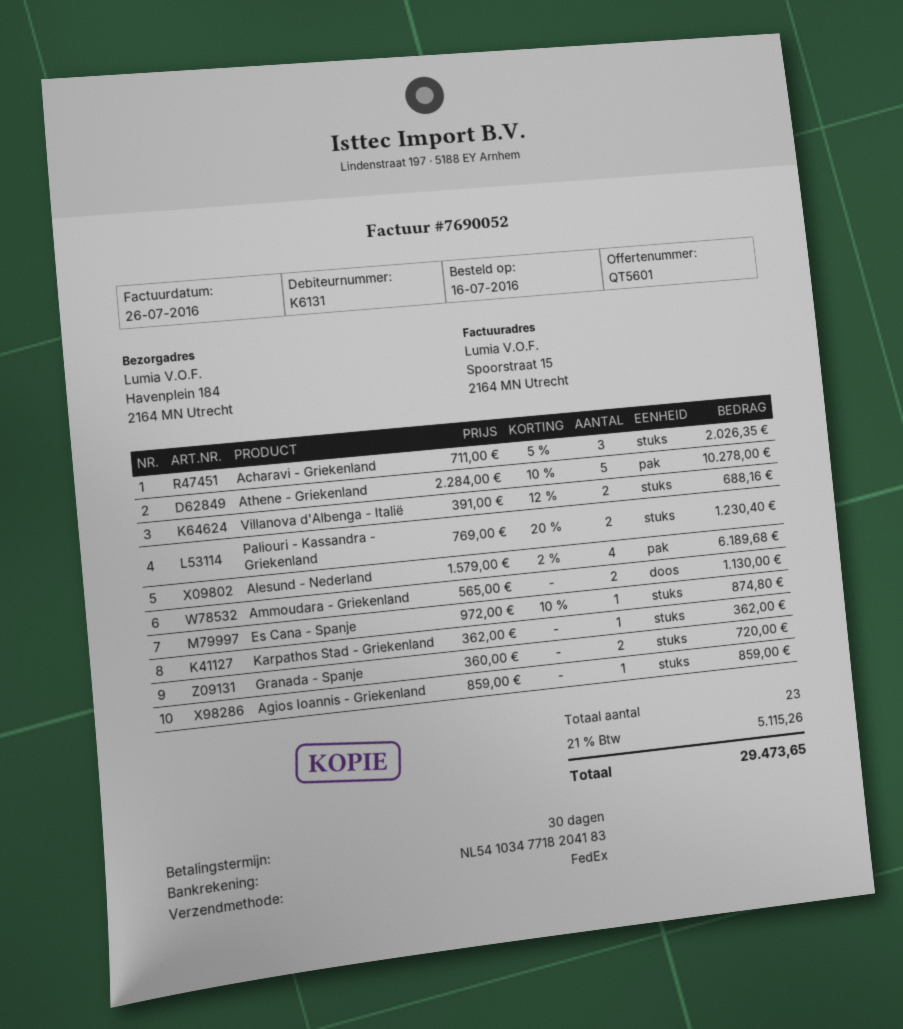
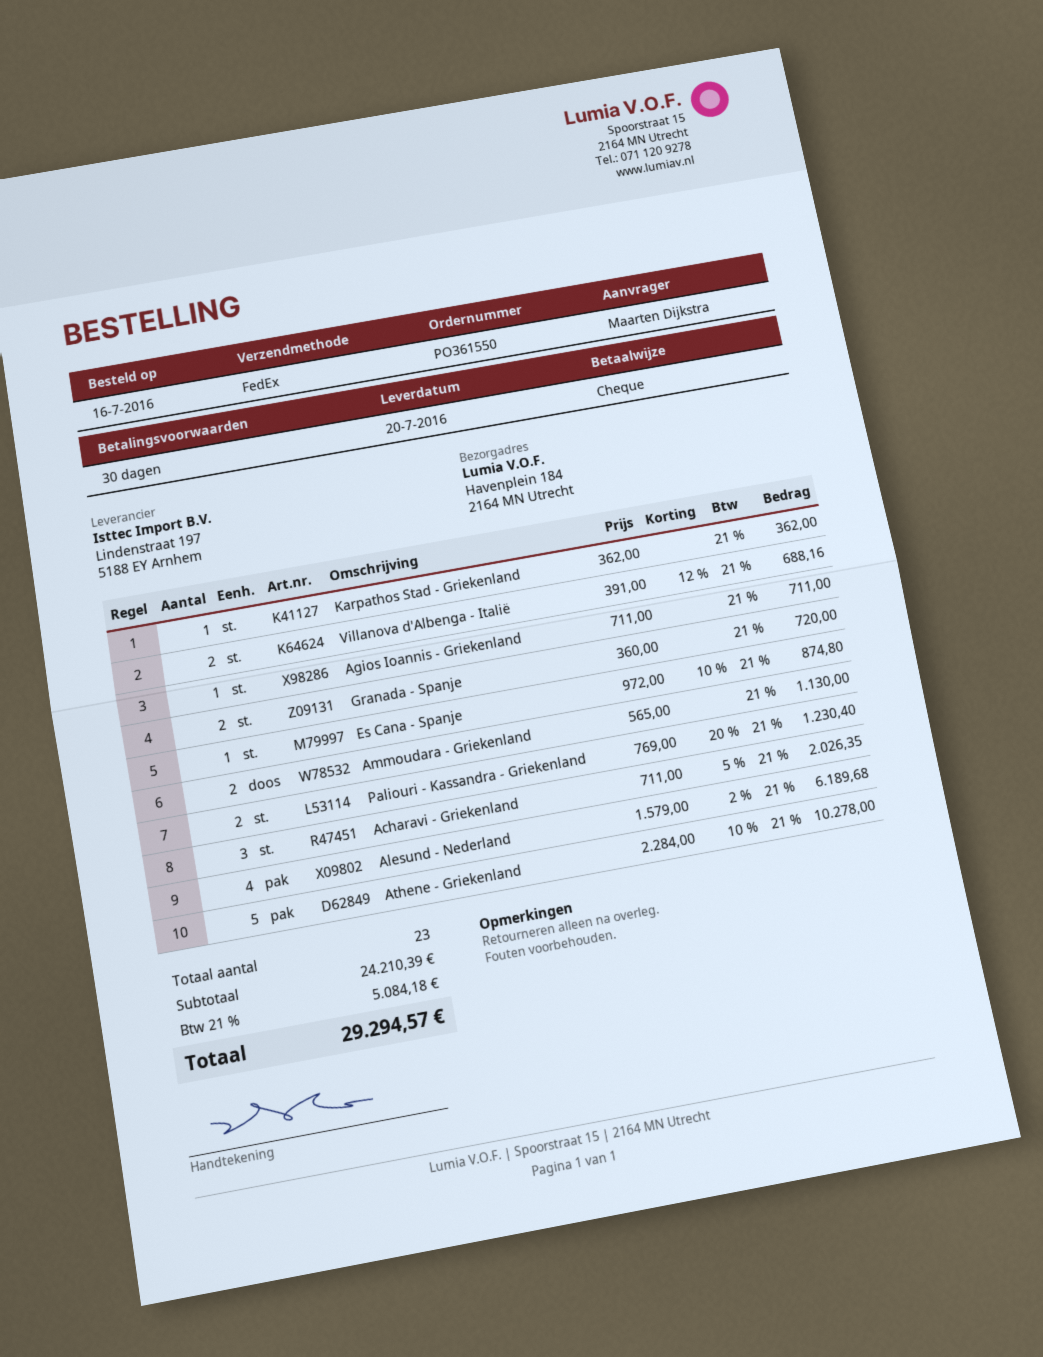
Agios Ioannis - Griekenland: 1 x 859.00 = 859.00 -> 1 x 711.00 = 711.00
tax: 21% = 5115.26 -> 21% = 5084.18
total: 29473.65 -> 29294.57

